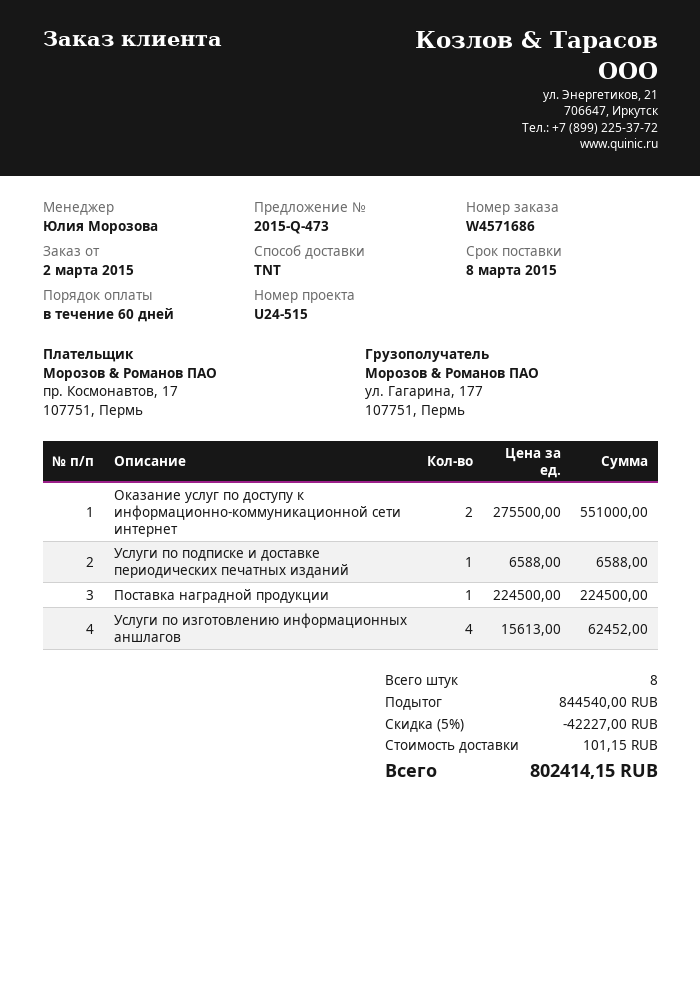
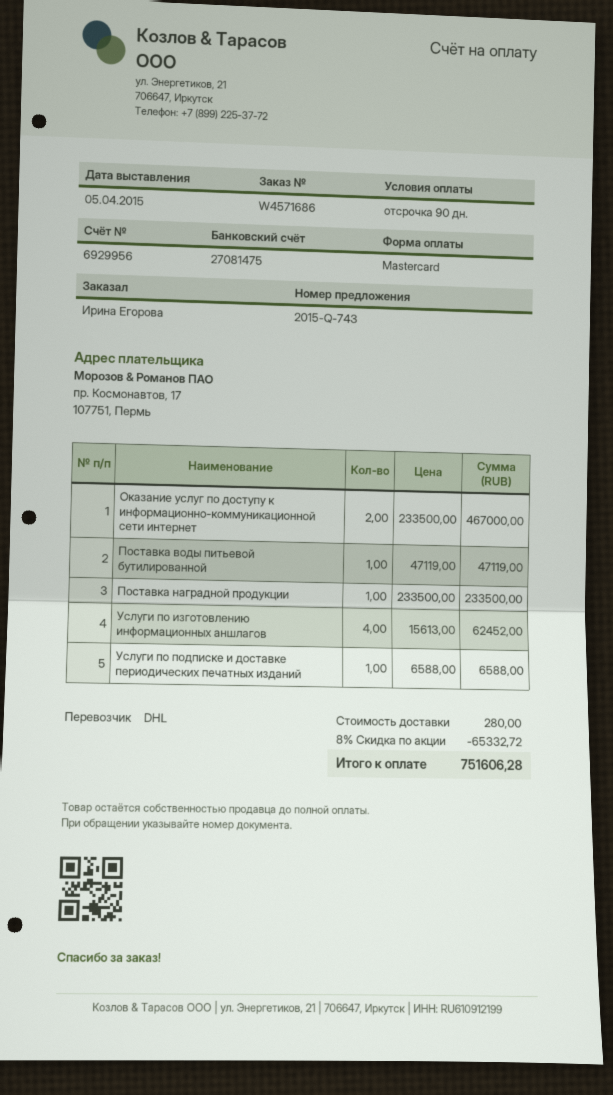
quote number: 2015-Q-473 -> 2015-Q-743
payment terms: 60 days -> 90 days
shipping method: TNT -> DHL
Оказание услуг по доступу к информационно-коммуникационной сети интернет: 2 x 275500.00 = 551000.00 -> 2 x 233500.00 = 467000.00
Поставка наградной продукции: 1 x 224500.00 = 224500.00 -> 1 x 233500.00 = 233500.00
Поставка воды питьевой бутилированной: none -> 1 x 47119.00 = 47119.00
discount: 5% = 42227.00 -> 8% = 65332.72
shipping: 101.15 -> 280.00
total: 802414.15 -> 751606.28

